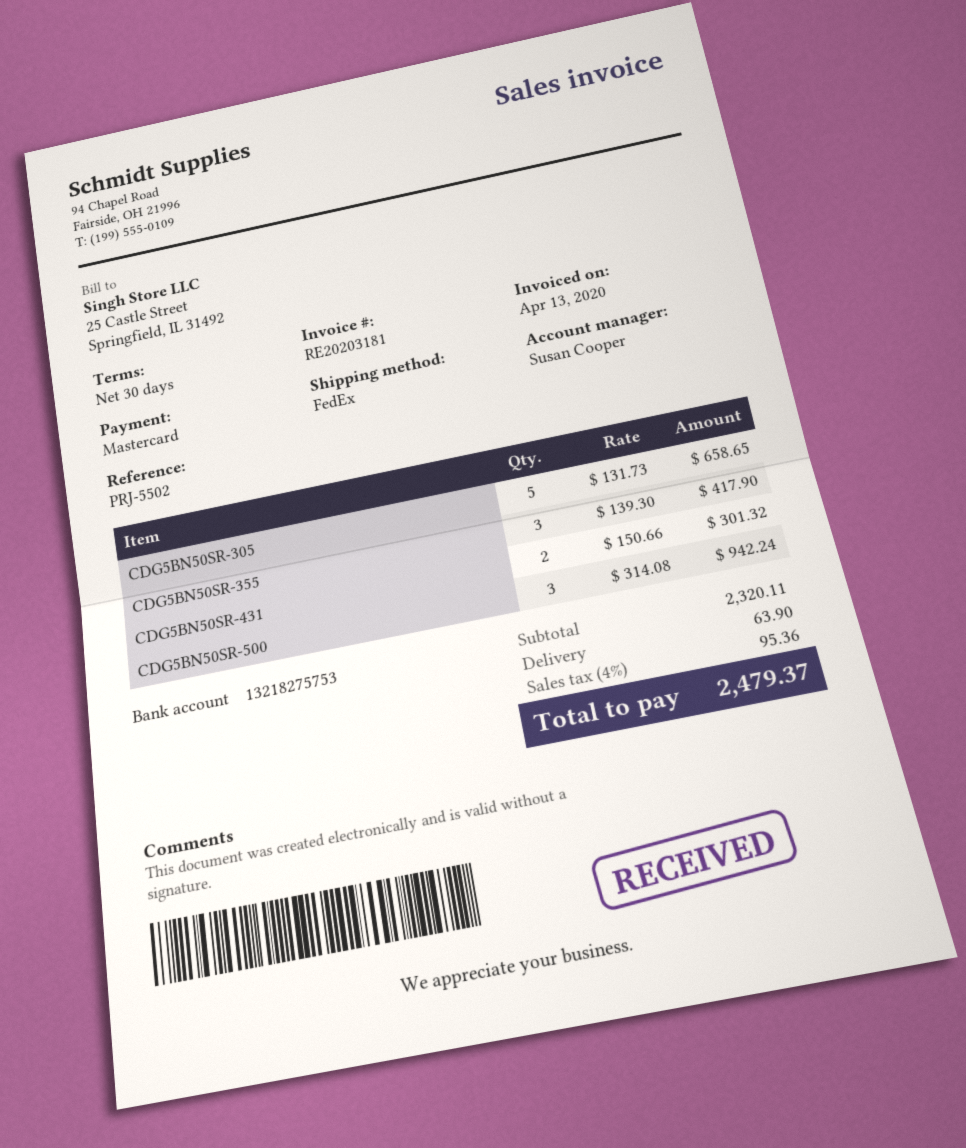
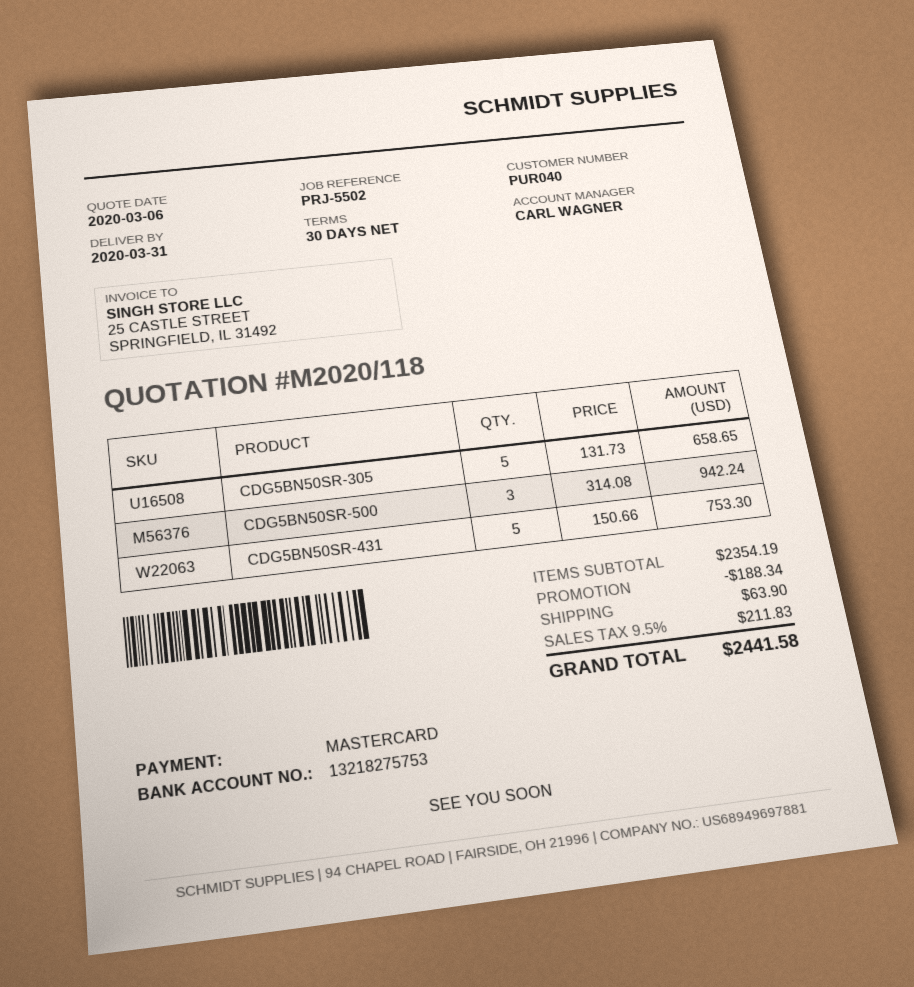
sales rep: Susan Cooper -> CARL WAGNER
CDG5BN50SR-355: 3 x 139.30 = 417.90 -> none
CDG5BN50SR-431: 2 x 150.66 = 301.32 -> 5 x 150.66 = 753.30
subtotal: 2320.11 -> 2354.19
discount: none -> 188.34
tax: 4% = 95.36 -> 9.5% = 211.83
total: 2479.37 -> 2441.58

